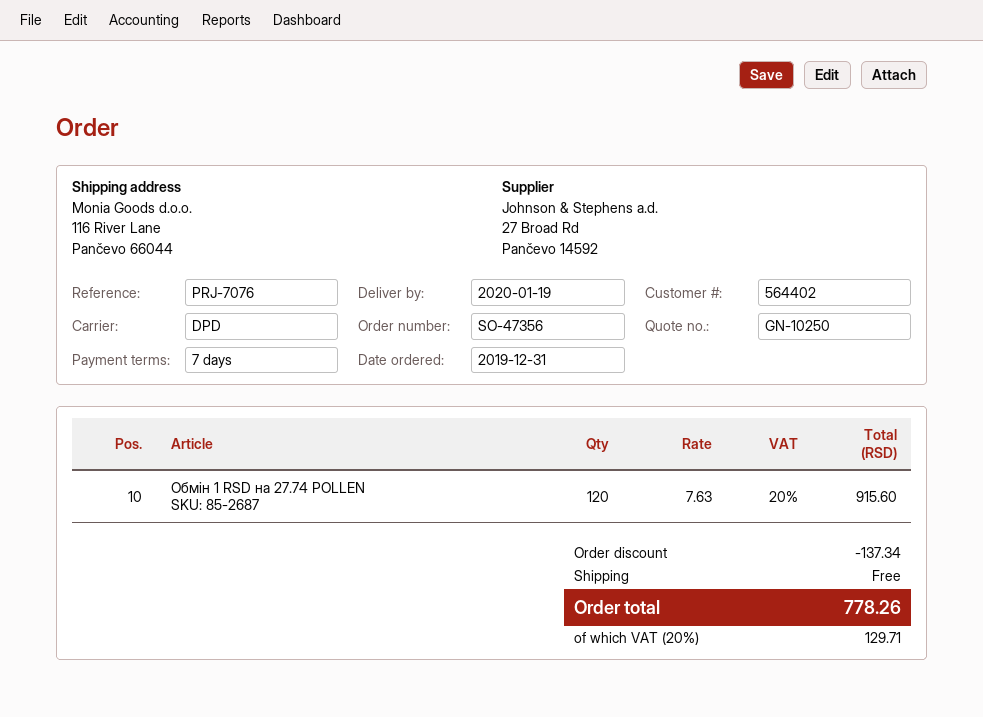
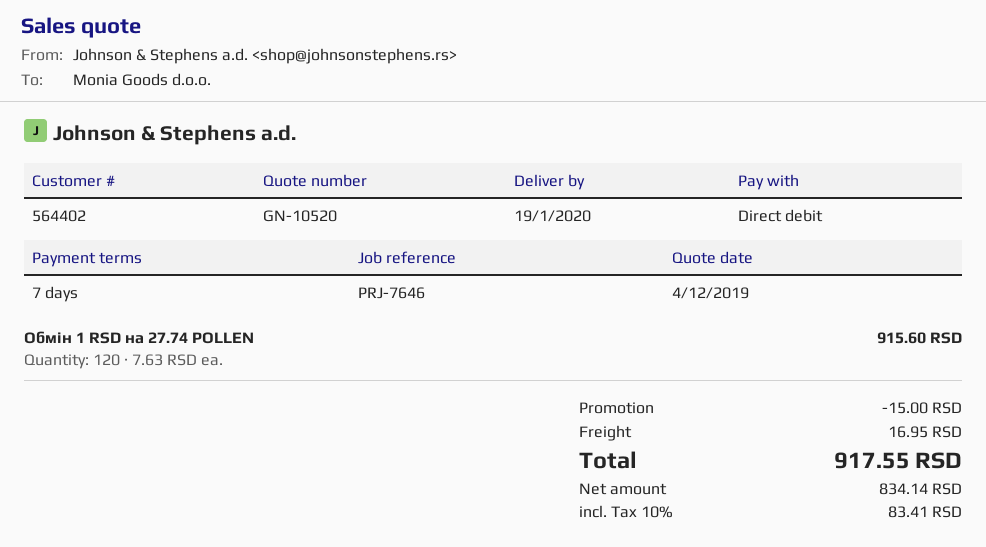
quote number: GN-10250 -> GN-10520
reference: PRJ-7076 -> PRJ-7646
discount: 137.34 -> 15.00
shipping: 0.00 -> 16.95
tax: 20% = 129.71 -> 10% = 83.41
total: 778.26 -> 917.55

